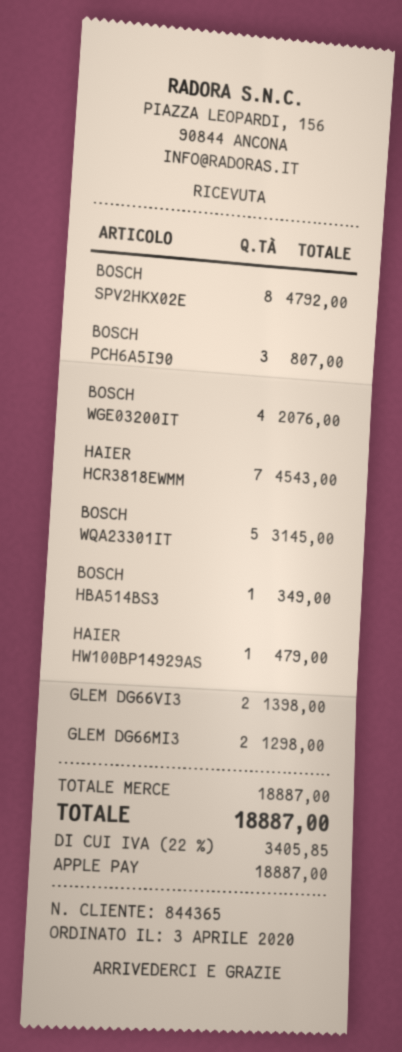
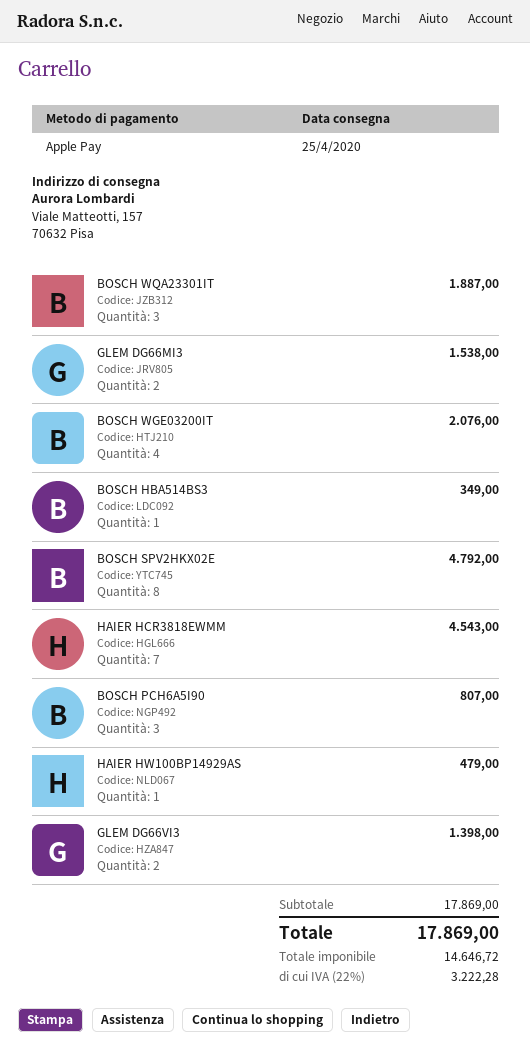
BOSCH WQA23301IT: 5 for 3145.00 -> 3 for 1887.00
GLEM DG66MI3: 2 for 1298.00 -> 2 for 1538.00
subtotal: 18887.00 -> 17869.00
tax: 22% = 3405.85 -> 22% = 3222.28
total: 18887.00 -> 17869.00

